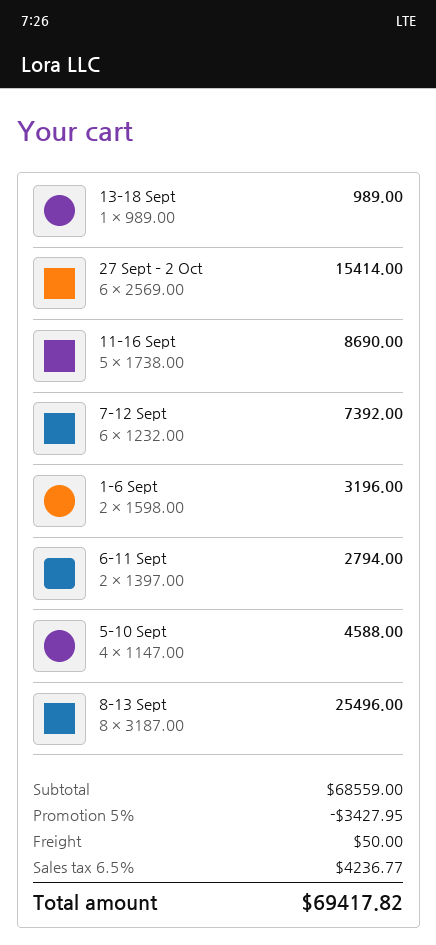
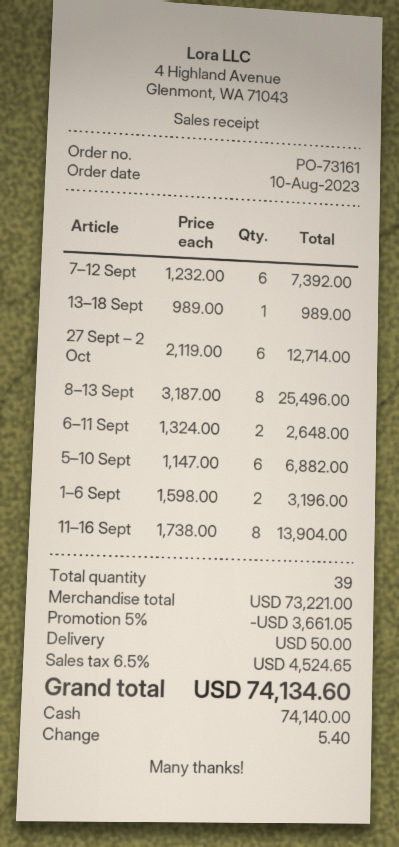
27 Sept – 2 Oct: 6 x 2569.00 = 15414.00 -> 6 x 2119.00 = 12714.00
11–16 Sept: 5 x 1738.00 = 8690.00 -> 8 x 1738.00 = 13904.00
6–11 Sept: 2 x 1397.00 = 2794.00 -> 2 x 1324.00 = 2648.00
5–10 Sept: 4 x 1147.00 = 4588.00 -> 6 x 1147.00 = 6882.00
subtotal: 68559.00 -> 73221.00
discount: 5% = 3427.95 -> 5% = 3661.05
tax: 6.5% = 4236.77 -> 6.5% = 4524.65
total: 69417.82 -> 74134.60

